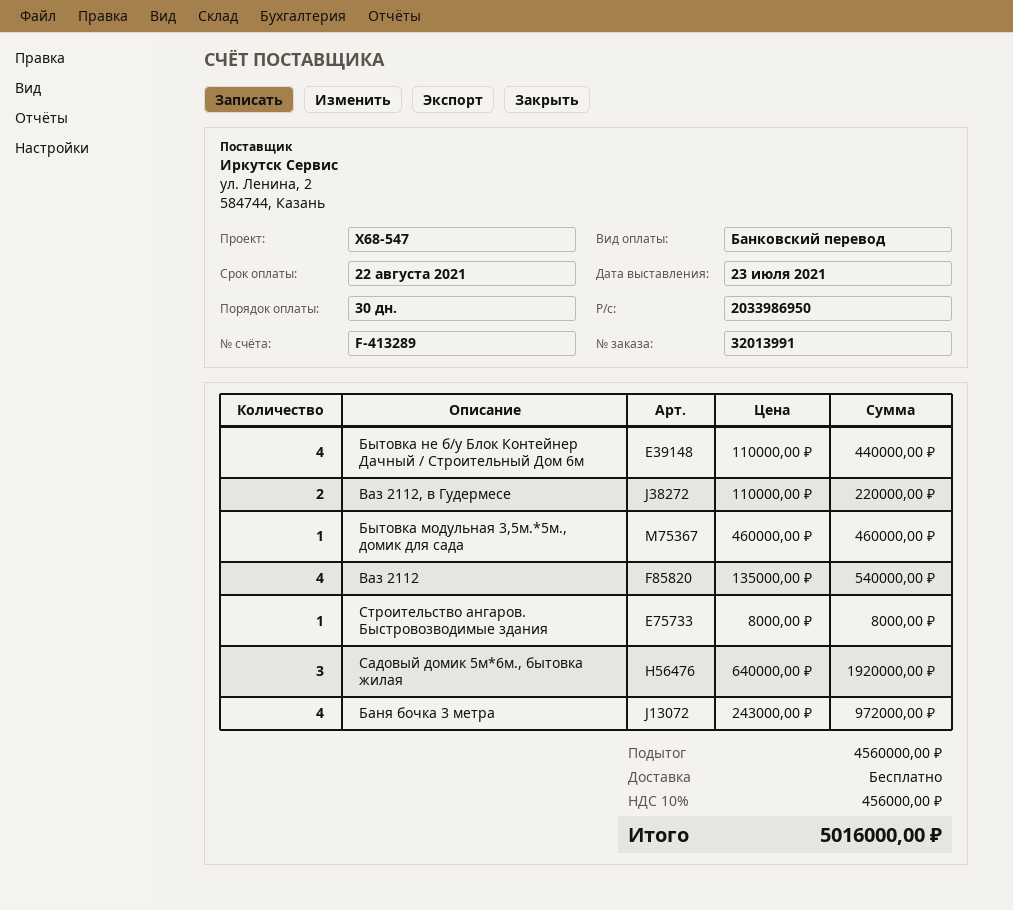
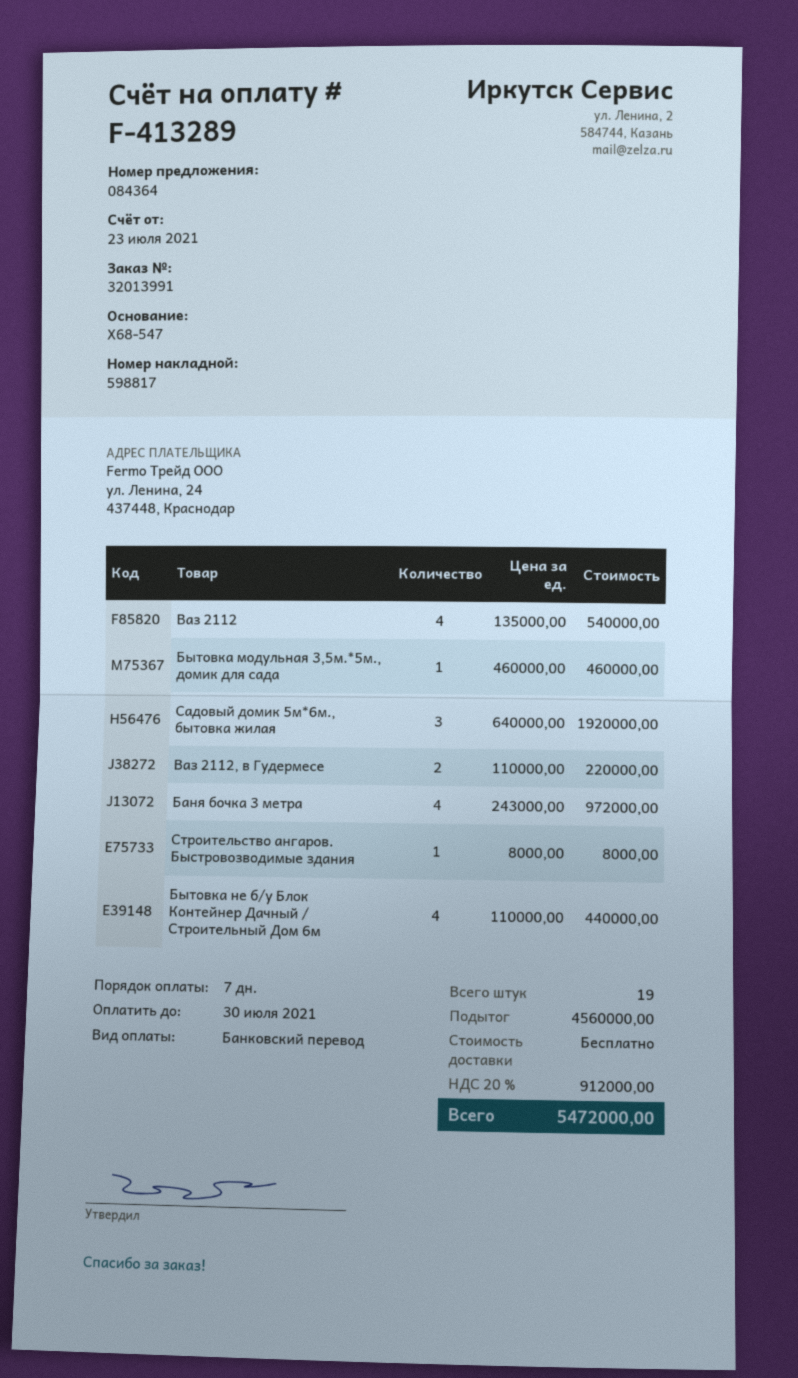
payment terms: 30 days -> 7 days
due date: 2021-08-22 -> 2021-07-30
tax: 10% = 456000.00 -> 20% = 912000.00
total: 5016000.00 -> 5472000.00

